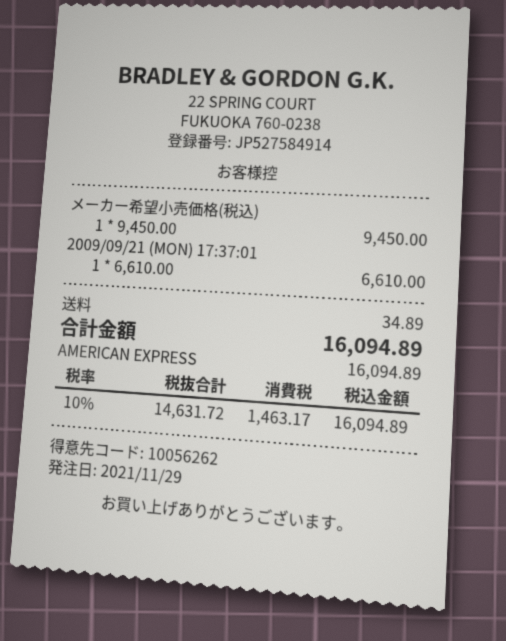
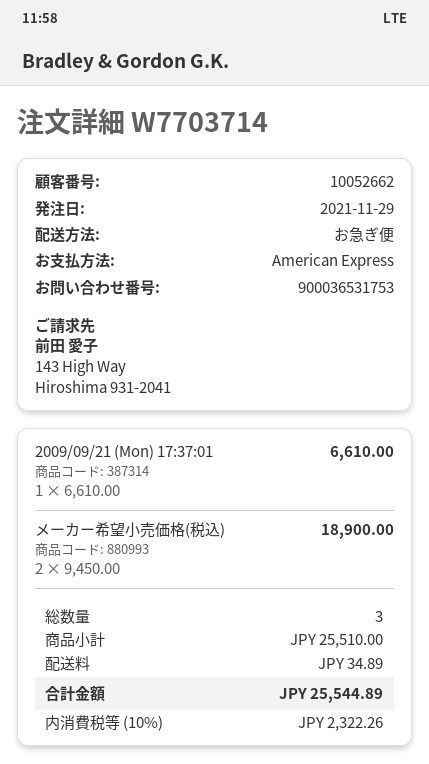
customer number: 10056262 -> 10052662
メーカー希望小売価格(税込): 1 x 9450.00 = 9450.00 -> 2 x 9450.00 = 18900.00
tax: 10% = 1463.17 -> 10% = 2322.26
total: 16094.89 -> 25544.89

